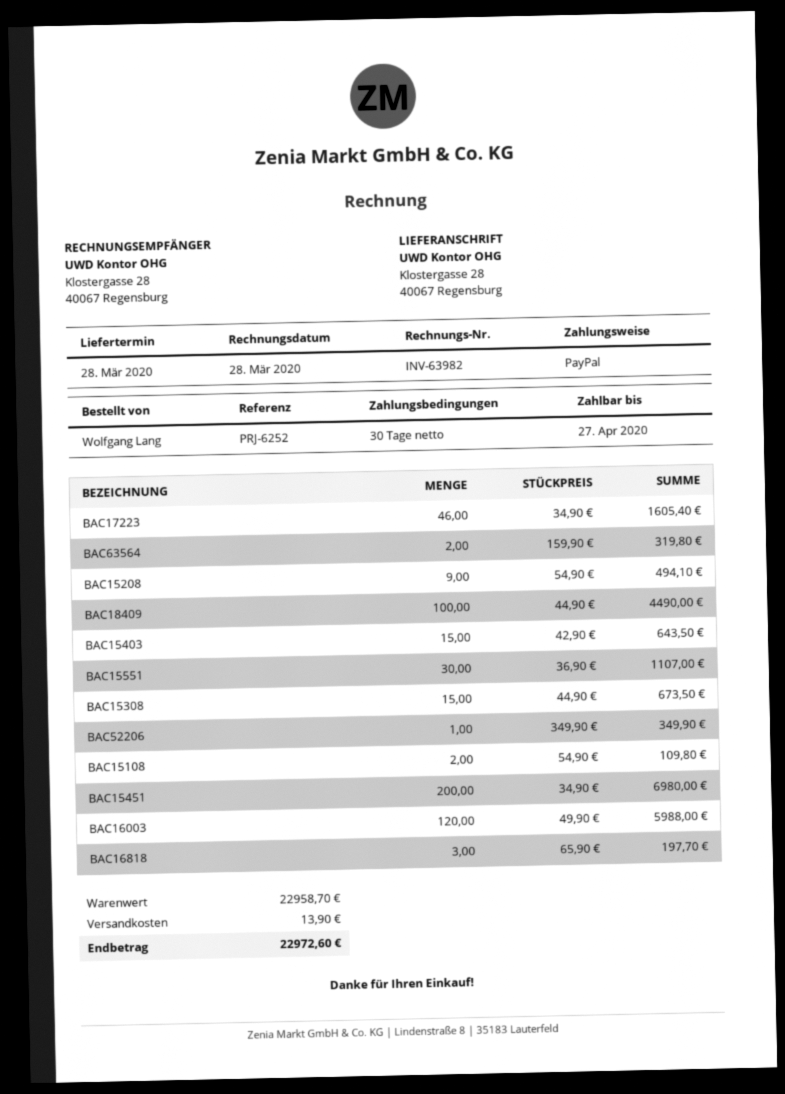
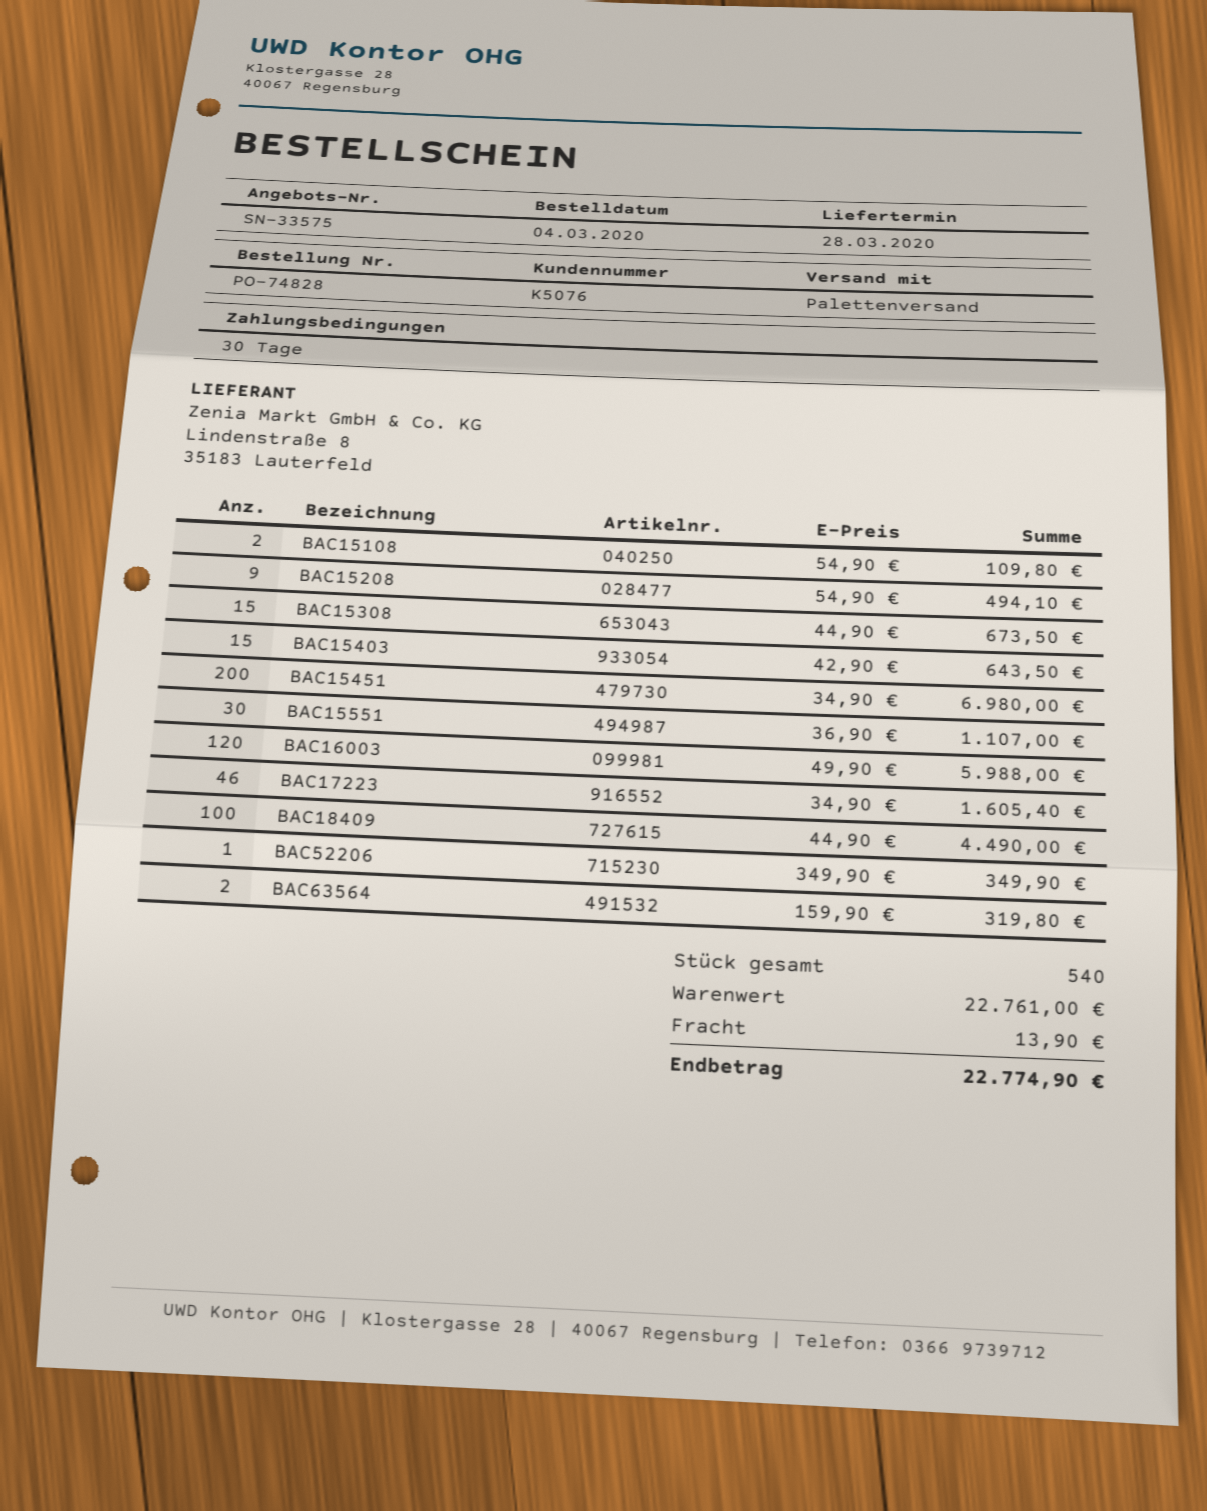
BAC16818: 3 x 65.90 = 197.70 -> none
subtotal: 22958.70 -> 22761.00
total: 22972.60 -> 22774.90

